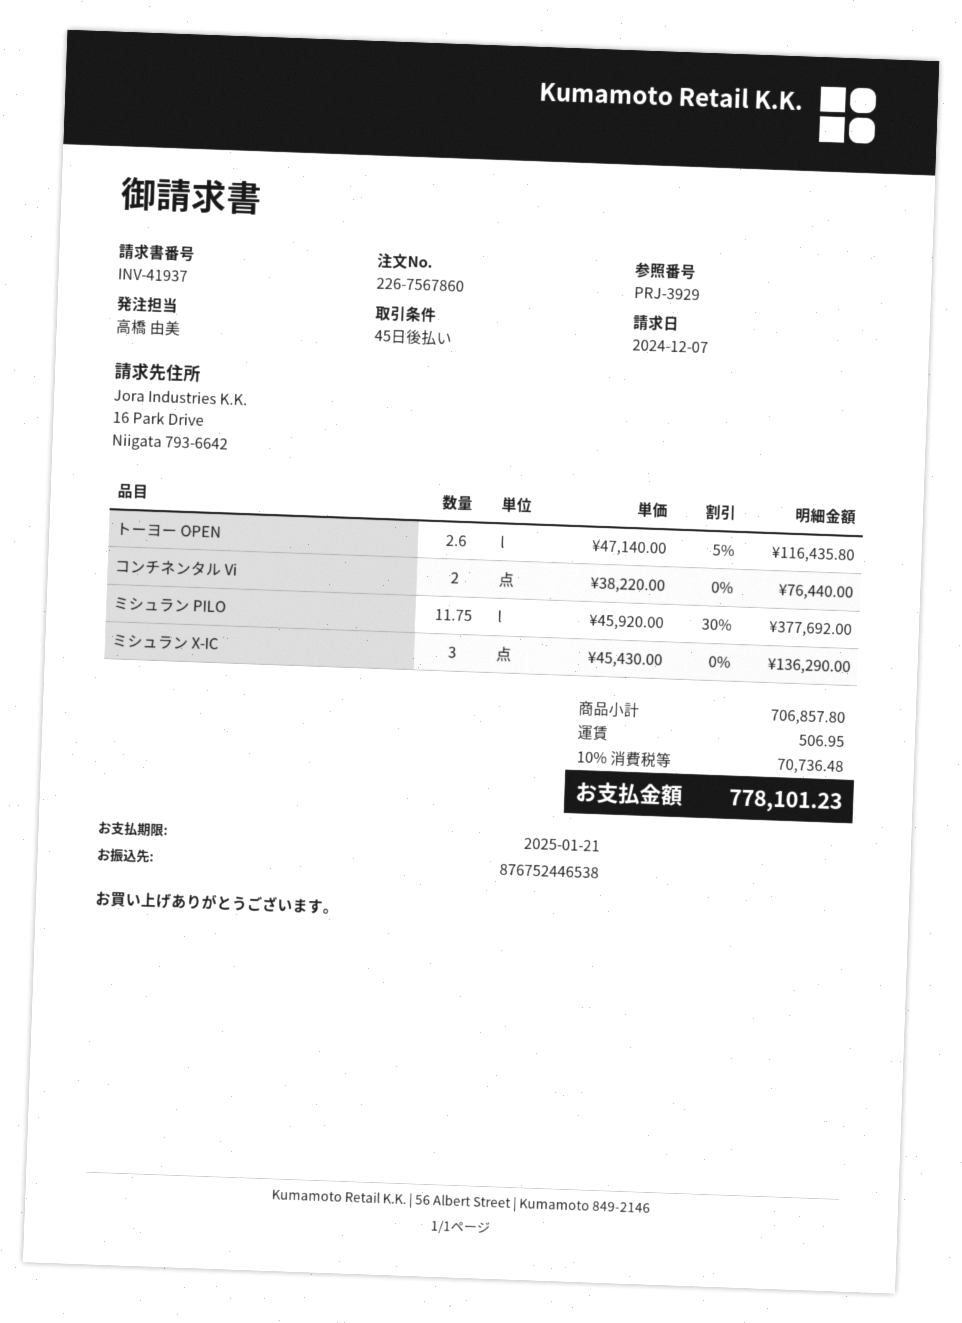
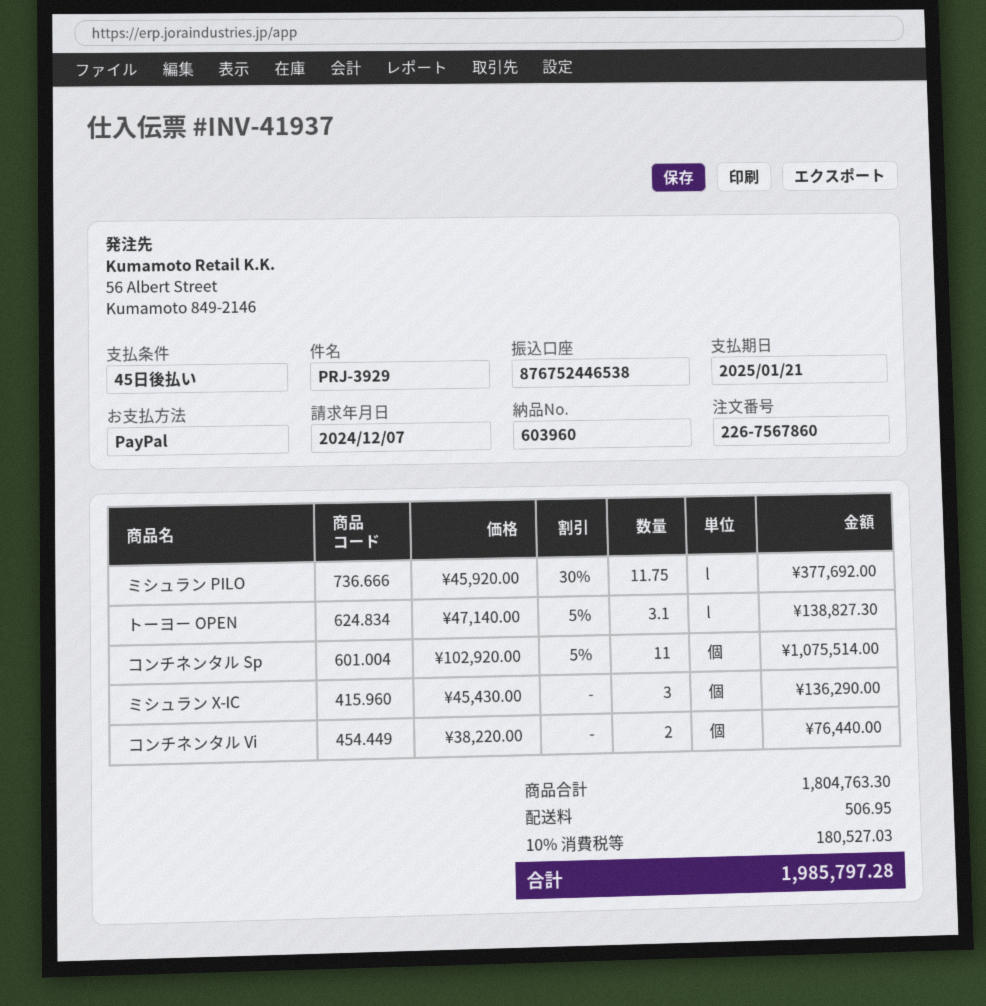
トーヨー OPEN: 2.6 x 47140.00 - 5% = 116435.80 -> 3.1 x 47140.00 - 5% = 138827.30
コンチネンタル Sp: none -> 11 x 102920.00 - 5% = 1075514.00
subtotal: 706857.80 -> 1804763.30
tax: 10% = 70736.48 -> 10% = 180527.03
total: 778101.23 -> 1985797.28

